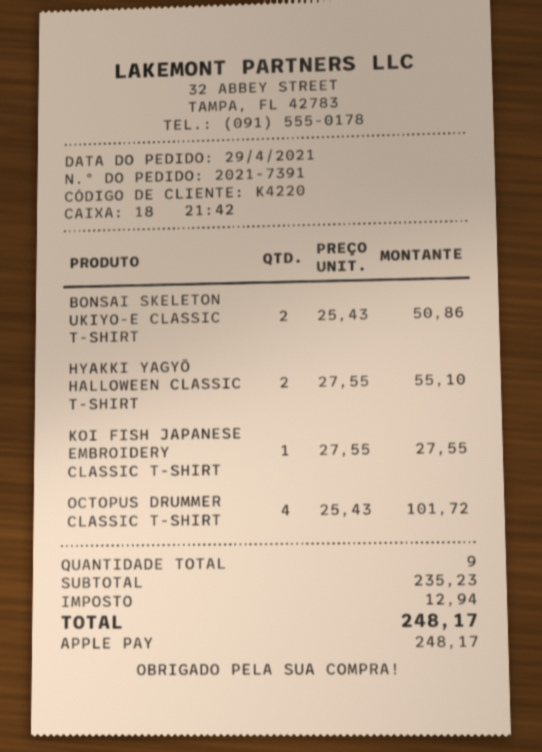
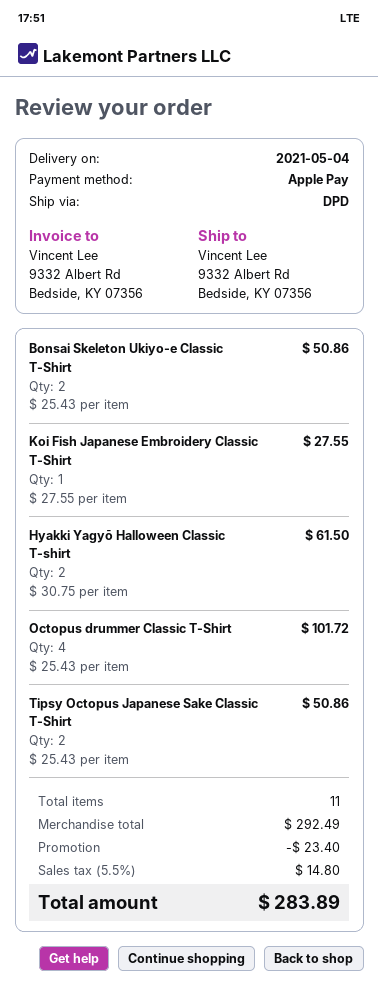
HYAKKI YAGYŌ HALLOWEEN CLASSIC T-SHIRT: 2 x 27.55 = 55.10 -> 2 x 30.75 = 61.50
Tipsy Octopus Japanese Sake Classic T-Shirt: none -> 2 x 25.43 = 50.86
total quantity: 9 -> 11
subtotal: 235.23 -> 292.49
discount: none -> 23.40
tax: 12.94 -> 14.80
total: 248.17 -> 283.89

